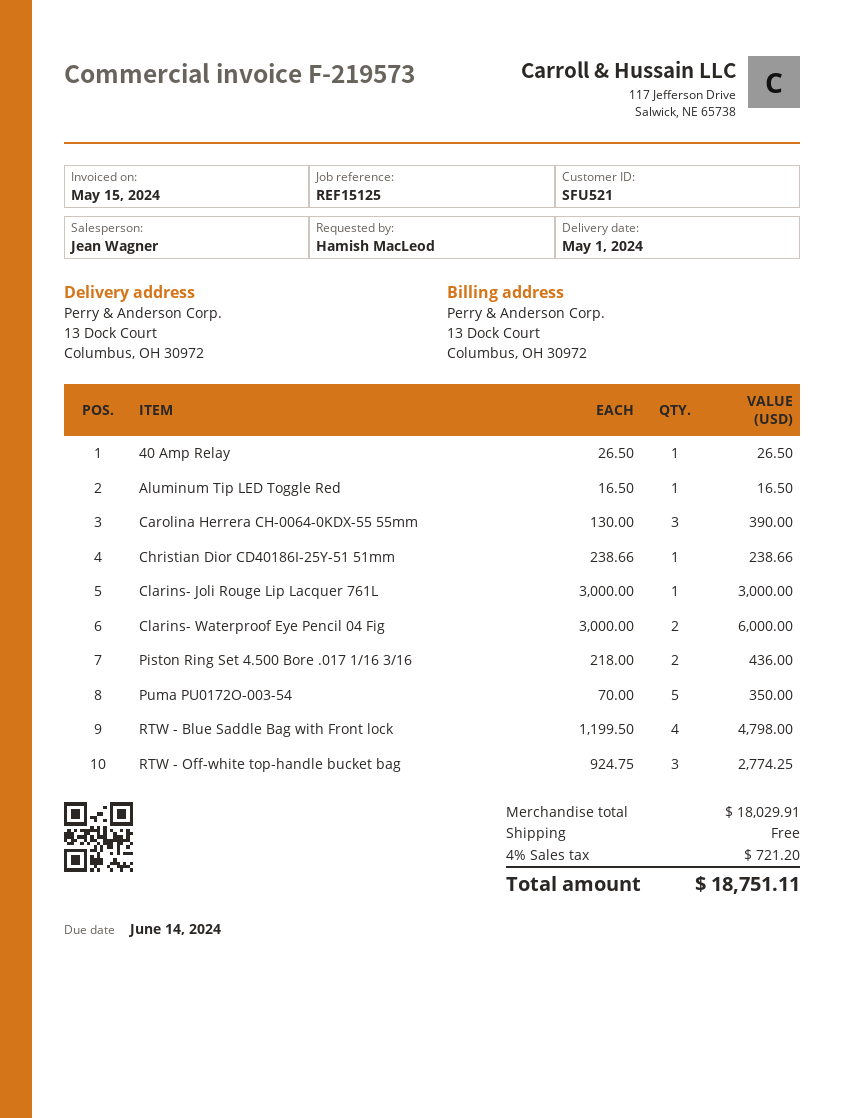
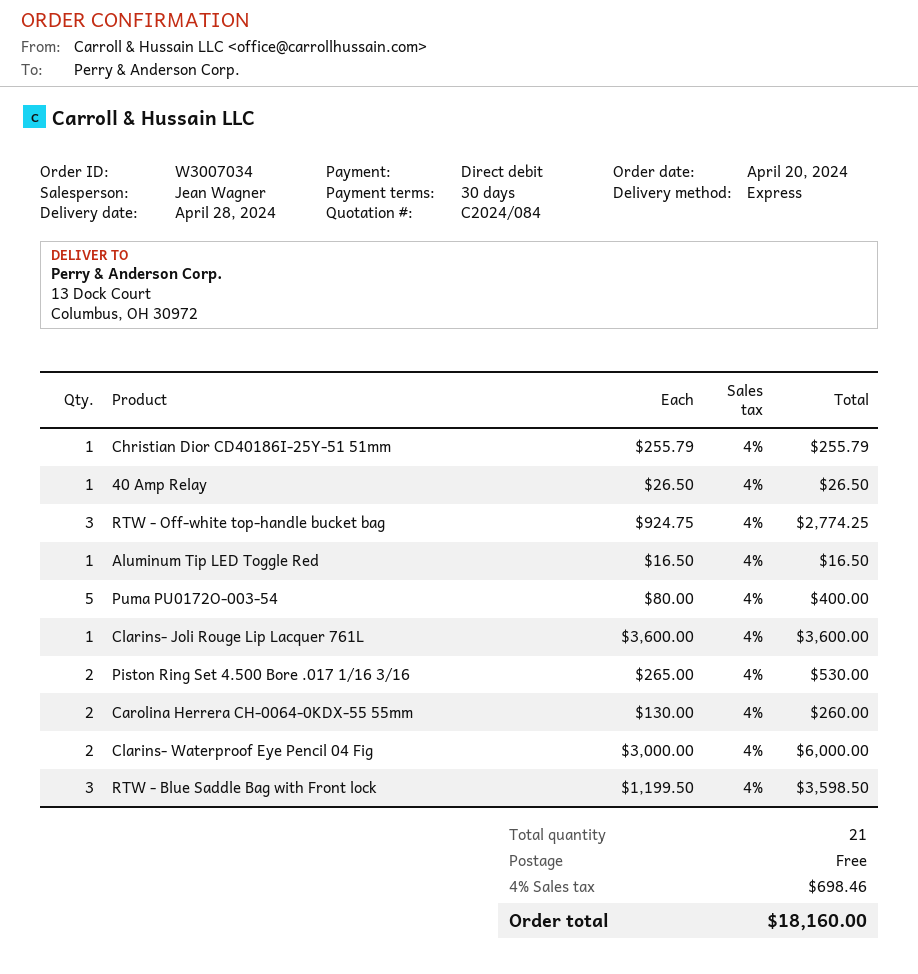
delivery date: 2024-05-01 -> 2024-04-28
Carolina Herrera CH-0064-0KDX-55 55mm: 3 x 130.00 = 390.00 -> 2 x 130.00 = 260.00
Christian Dior CD40186I-25Y-51 51mm: 1 x 238.66 = 238.66 -> 1 x 255.79 = 255.79
Clarins- Joli Rouge Lip Lacquer 761L: 1 x 3000.00 = 3000.00 -> 1 x 3600.00 = 3600.00
Piston Ring Set 4.500 Bore .017 1/16 3/16: 2 x 218.00 = 436.00 -> 2 x 265.00 = 530.00
Puma PU0172O-003-54: 5 x 70.00 = 350.00 -> 5 x 80.00 = 400.00
RTW - Blue Saddle Bag with Front lock: 4 x 1199.50 = 4798.00 -> 3 x 1199.50 = 3598.50
tax: 4% = 721.20 -> 4% = 698.46
total: 18751.11 -> 18160.00

